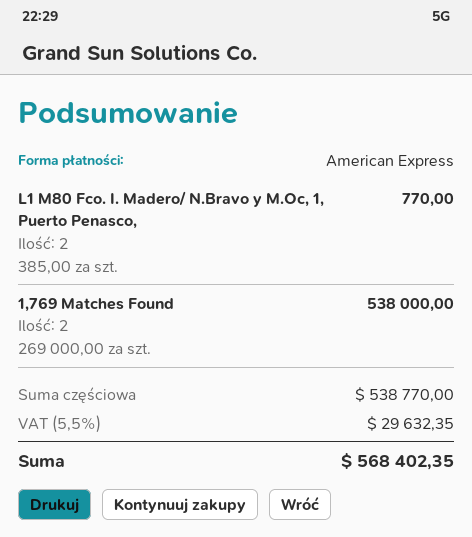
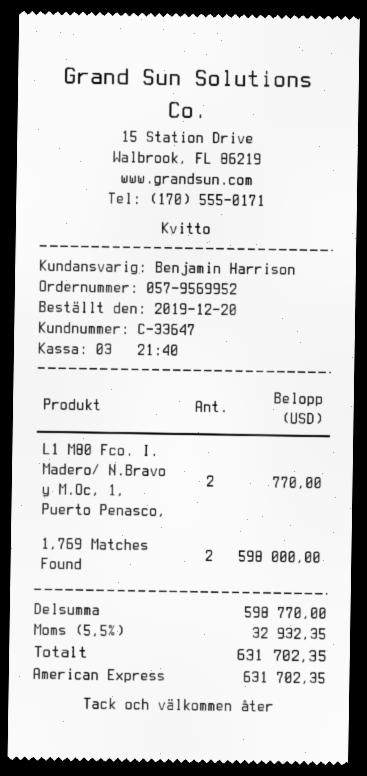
1,769 Matches Found: 2 for 538000.00 -> 2 for 598000.00
subtotal: 538770.00 -> 598770.00
tax: 5.5% = 29632.35 -> 5.5% = 32932.35
total: 568402.35 -> 631702.35

